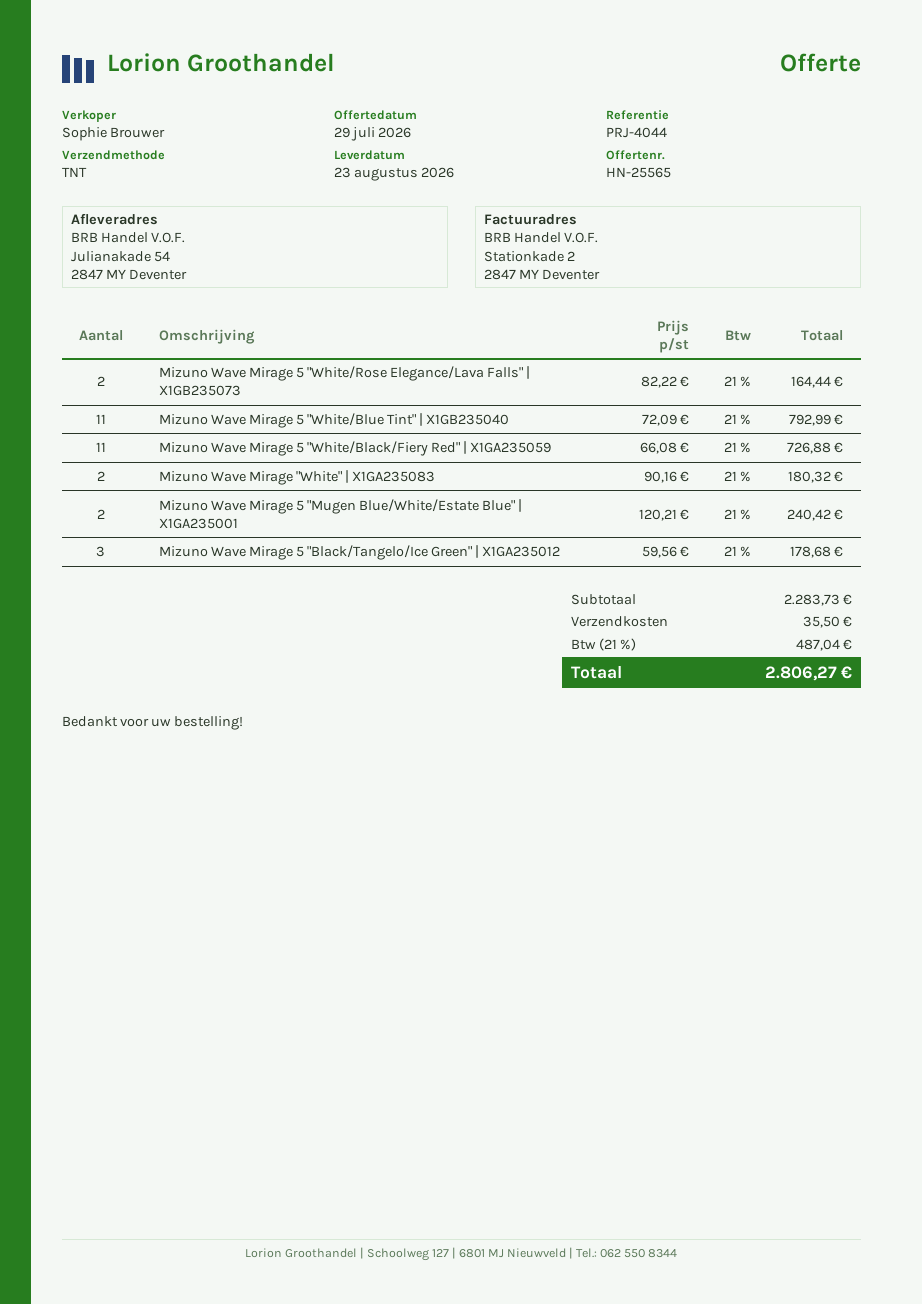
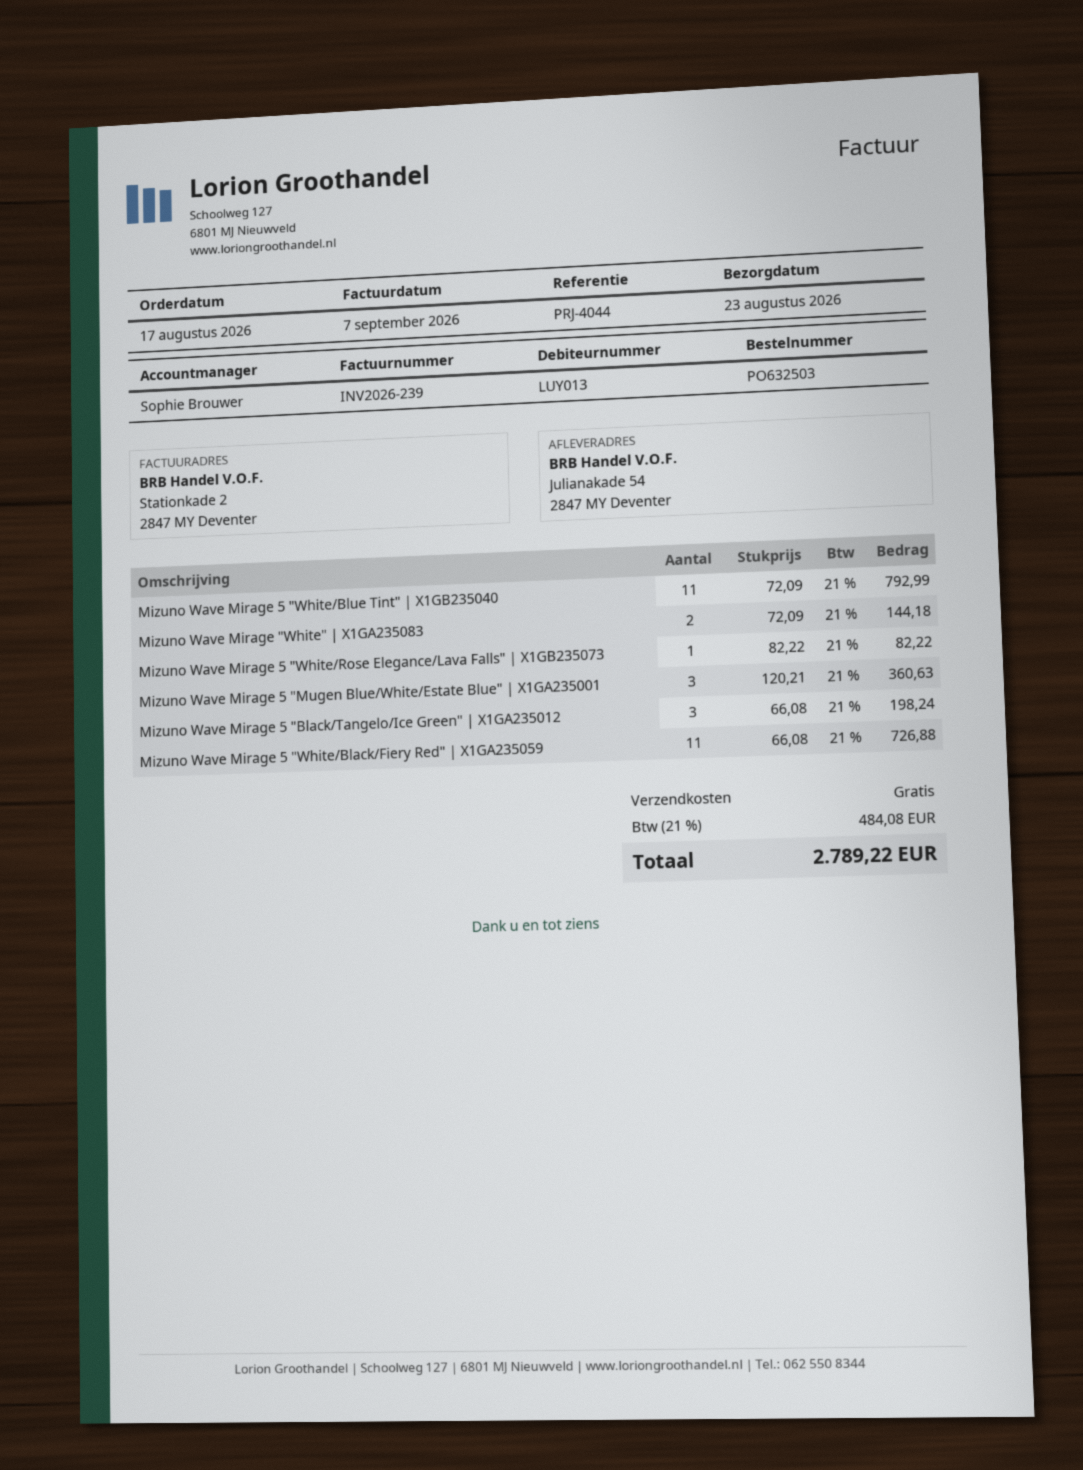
Mizuno Wave Mirage 5 "White/Rose Elegance/Lava Falls" | X1GB235073: 2 x 82.22 = 164.44 -> 1 x 82.22 = 82.22
Mizuno Wave Mirage "White" | X1GA235083: 2 x 90.16 = 180.32 -> 2 x 72.09 = 144.18
Mizuno Wave Mirage 5 "Mugen Blue/White/Estate Blue" | X1GA235001: 2 x 120.21 = 240.42 -> 3 x 120.21 = 360.63
Mizuno Wave Mirage 5 "Black/Tangelo/Ice Green" | X1GA235012: 3 x 59.56 = 178.68 -> 3 x 66.08 = 198.24
shipping: 35.50 -> 0.00
tax: 21% = 487.04 -> 21% = 484.08
total: 2806.27 -> 2789.22

